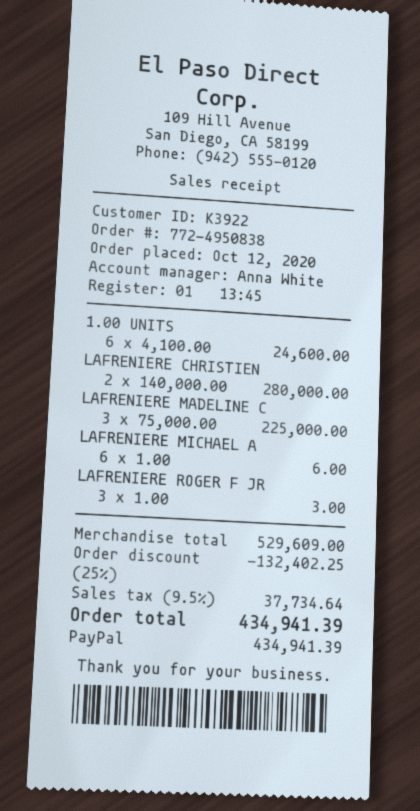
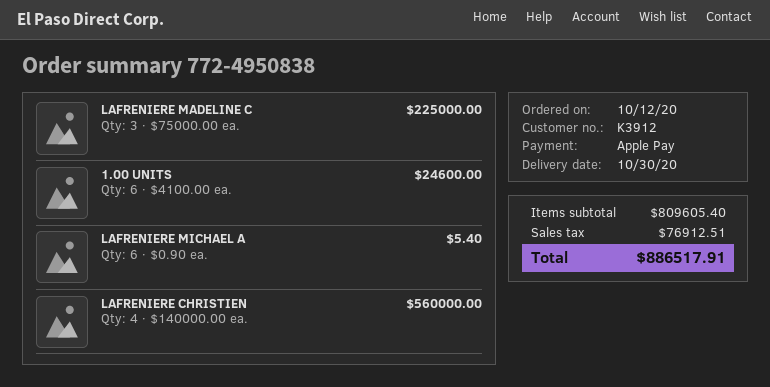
customer number: K3922 -> K3912
payment method: PayPal -> Apple Pay
LAFRENIERE CHRISTIEN: 2 x 140000.00 = 280000.00 -> 4 x 140000.00 = 560000.00
LAFRENIERE MICHAEL A: 6 x 1.00 = 6.00 -> 6 x 0.90 = 5.40
LAFRENIERE ROGER F JR: 3 x 1.00 = 3.00 -> none
subtotal: 529609.00 -> 809605.40
discount: 25% = 132402.25 -> none
tax: 37734.64 -> 76912.51
total: 434941.39 -> 886517.91

